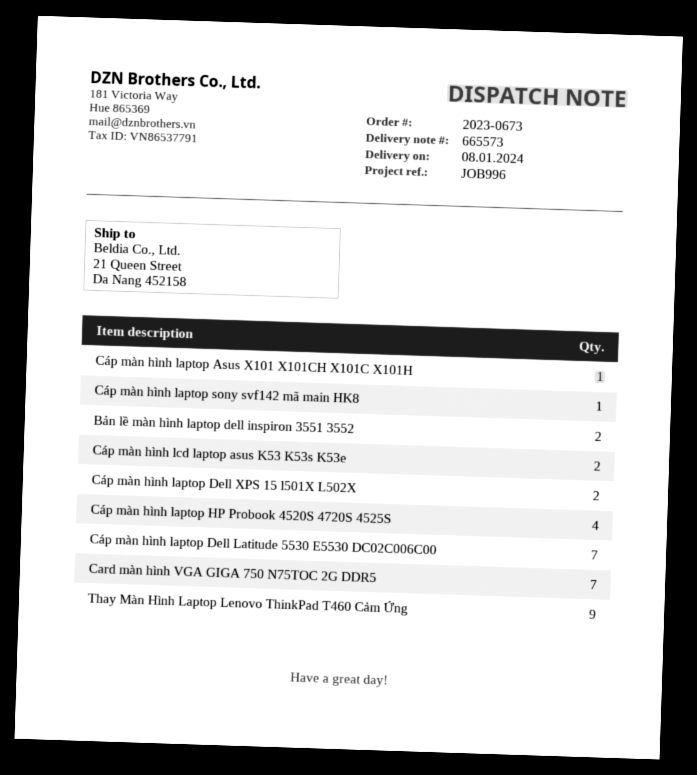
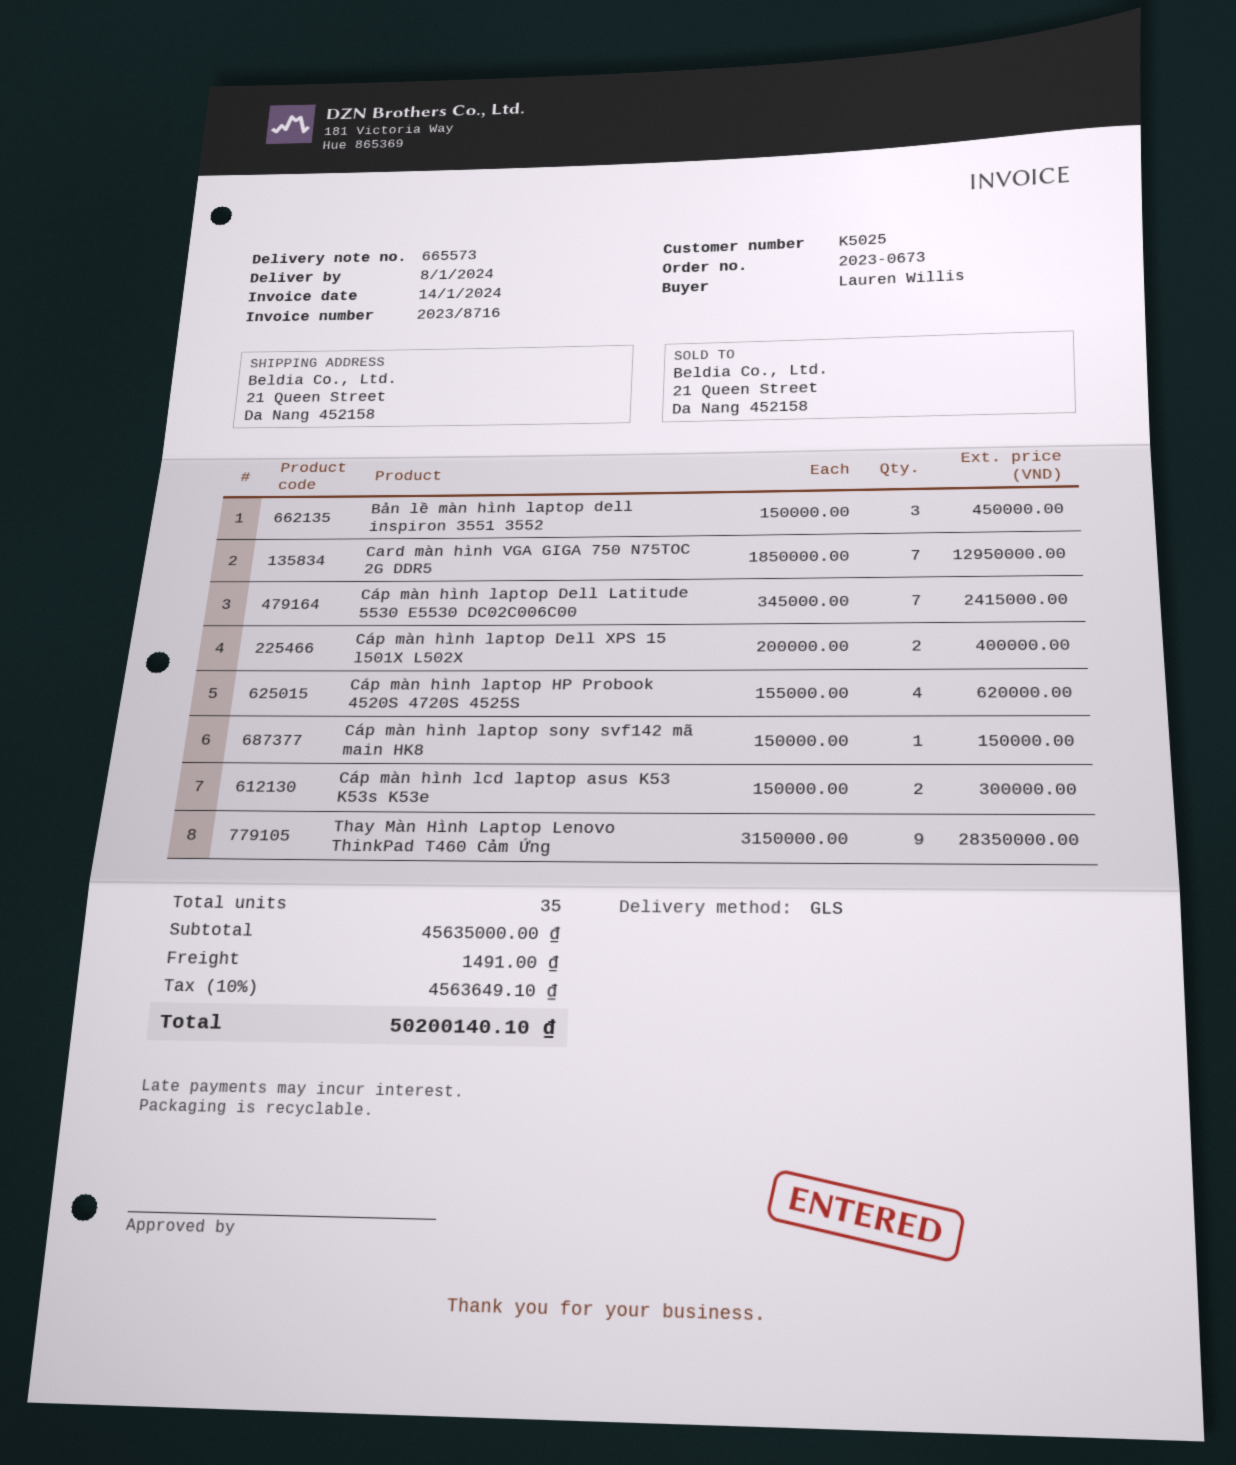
Cáp màn hình laptop Asus X101 X101CH X101C X101H: 1 -> none
Bản lề màn hình laptop dell inspiron 3551 3552: 2 -> 3

